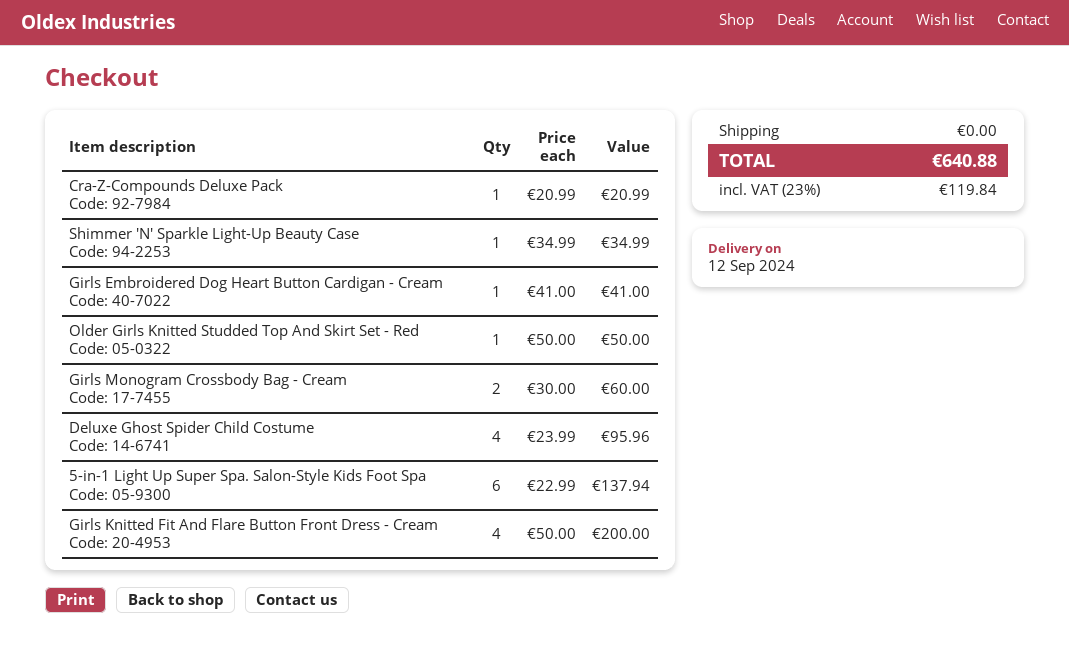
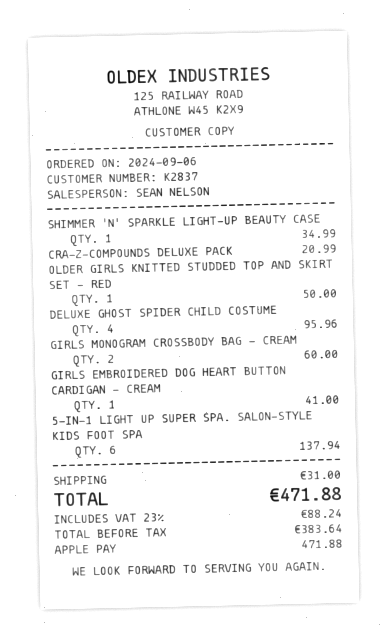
Girls Knitted Fit And Flare Button Front Dress - Cream: 4 for 200.00 -> none
shipping: 0.00 -> 31.00
tax: 23% = 119.84 -> 23% = 88.24
total: 640.88 -> 471.88

